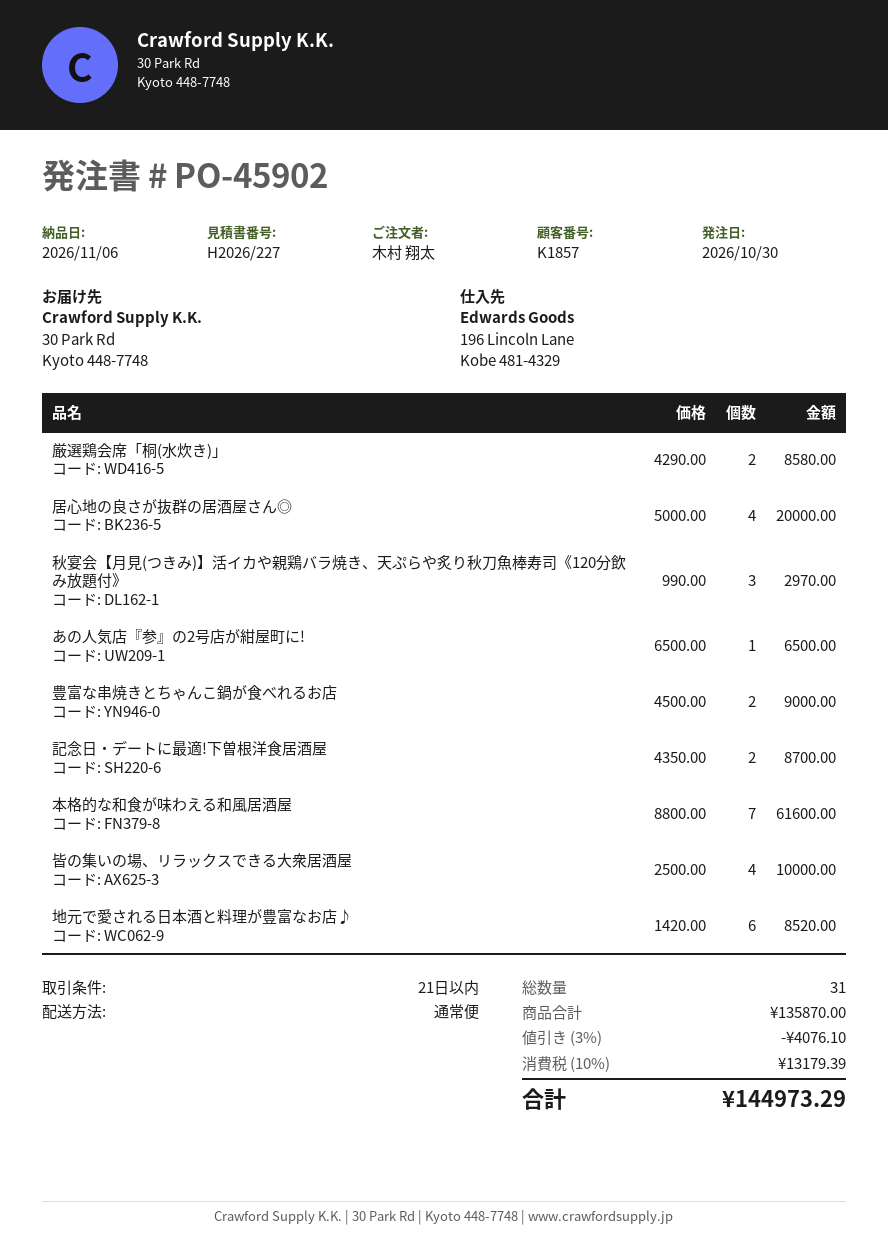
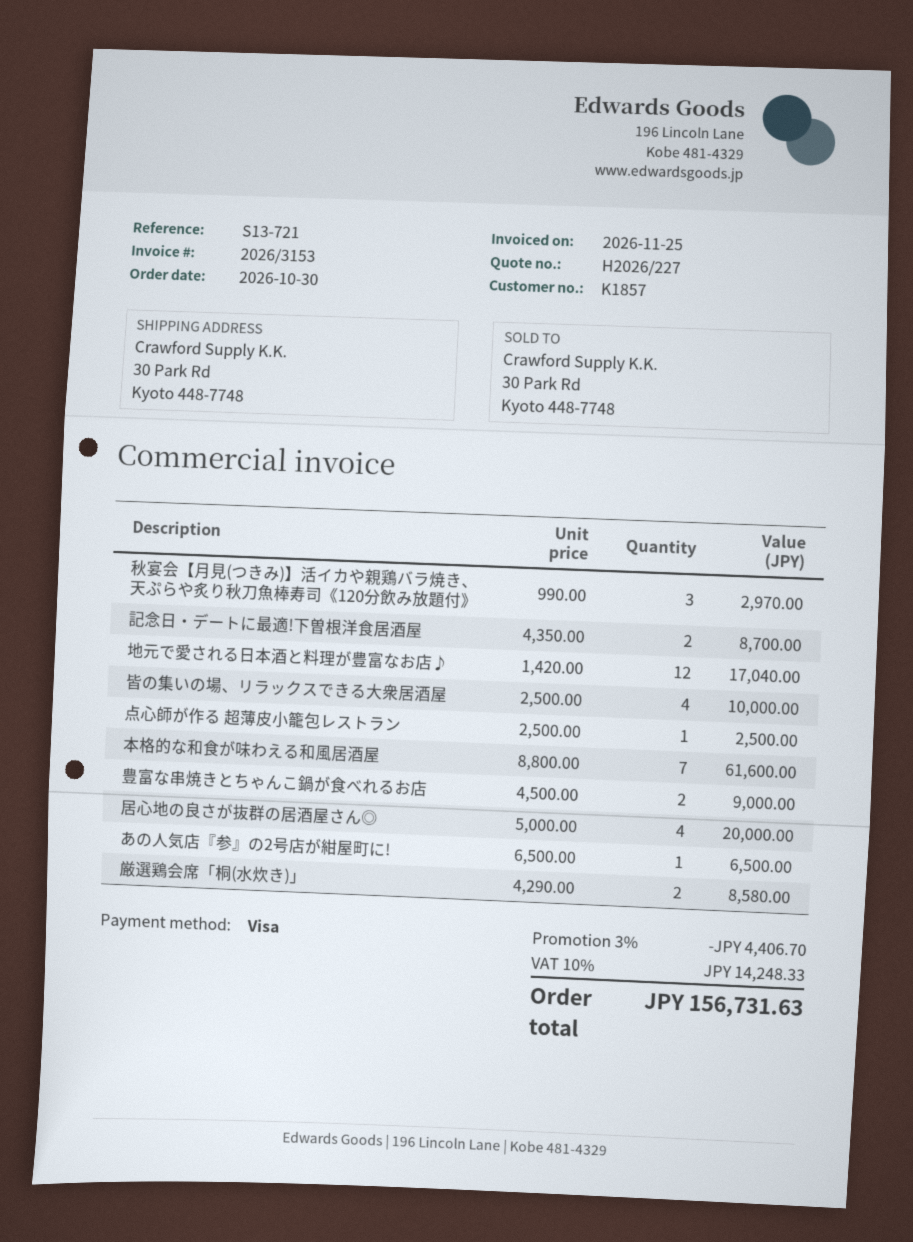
地元で愛される日本酒と料理が豊富なお店♪: 6 x 1420.00 = 8520.00 -> 12 x 1420.00 = 17040.00
点心師が作る 超薄皮小籠包レストラン: none -> 1 x 2500.00 = 2500.00
discount: 3% = 4076.10 -> 3% = 4406.70
tax: 10% = 13179.39 -> 10% = 14248.33
total: 144973.29 -> 156731.63

